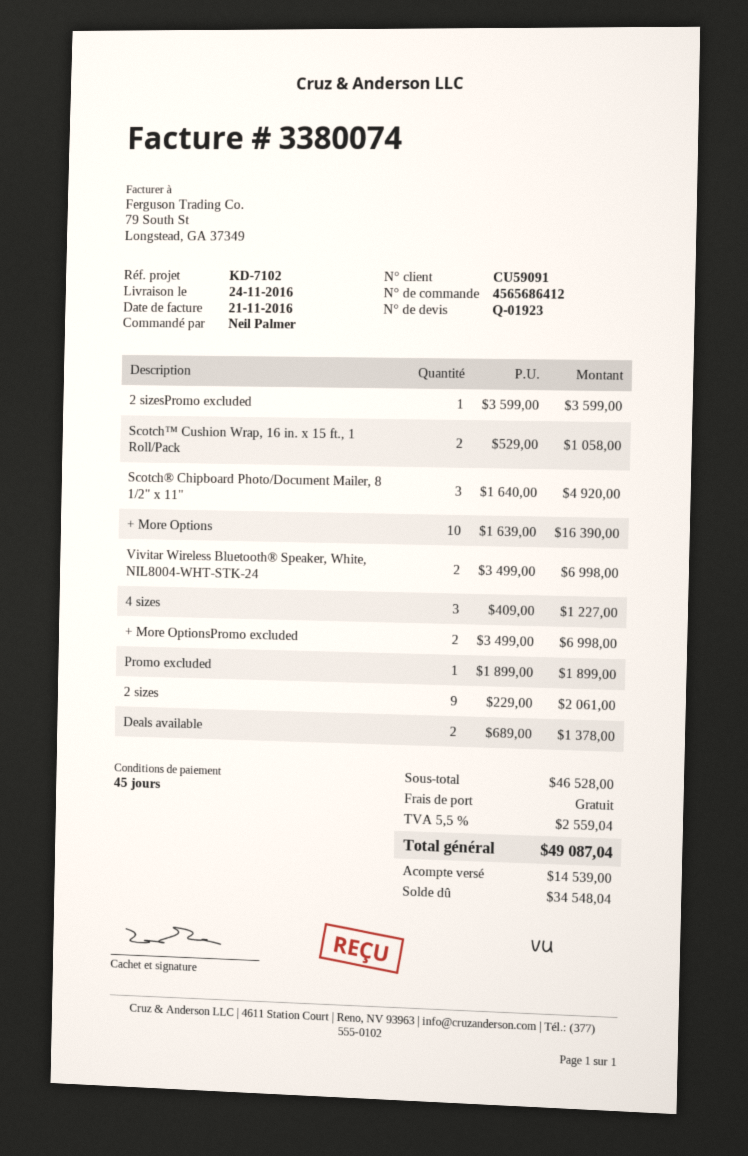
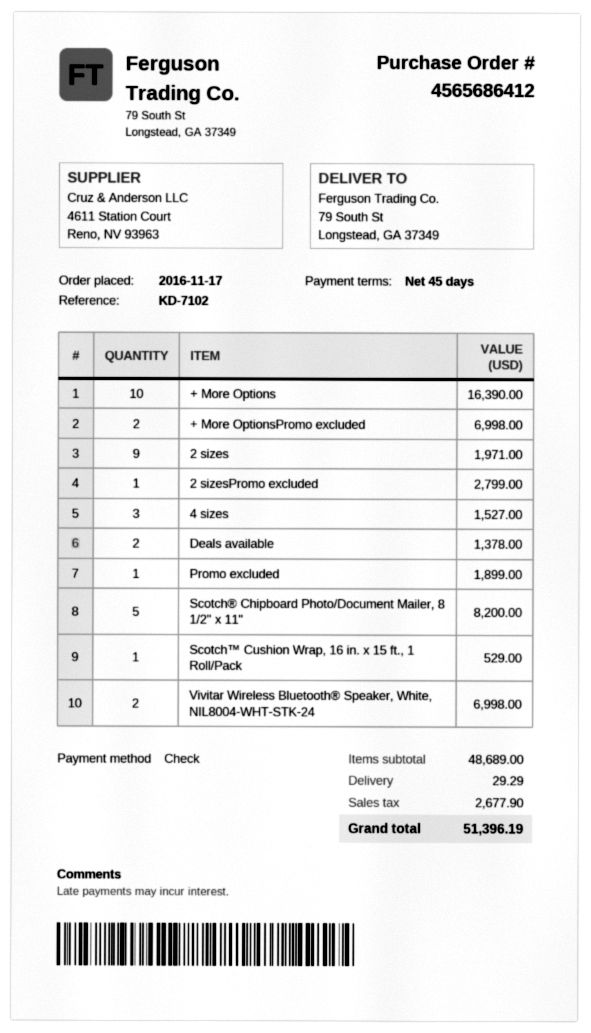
2 sizesPromo excluded: 1 for 3599.00 -> 1 for 2799.00
Scotch™ Cushion Wrap, 16 in. x 15 ft., 1 Roll/Pack: 2 for 1058.00 -> 1 for 529.00
Scotch® Chipboard Photo/Document Mailer, 8 1/2" x 11": 3 for 4920.00 -> 5 for 8200.00
4 sizes: 3 for 1227.00 -> 3 for 1527.00
2 sizes: 9 for 2061.00 -> 9 for 1971.00
subtotal: 46528.00 -> 48689.00
shipping: 0.00 -> 29.29
tax: 2559.04 -> 2677.90
total: 49087.04 -> 51396.19

